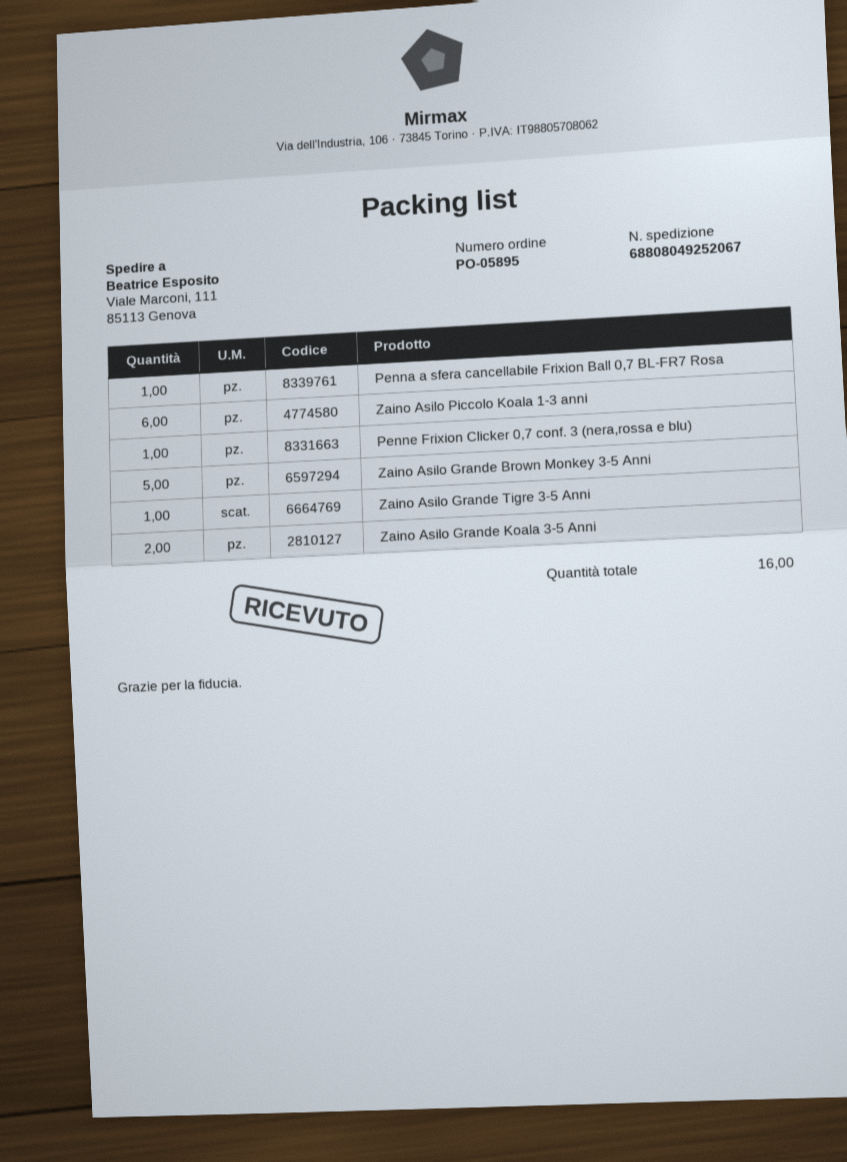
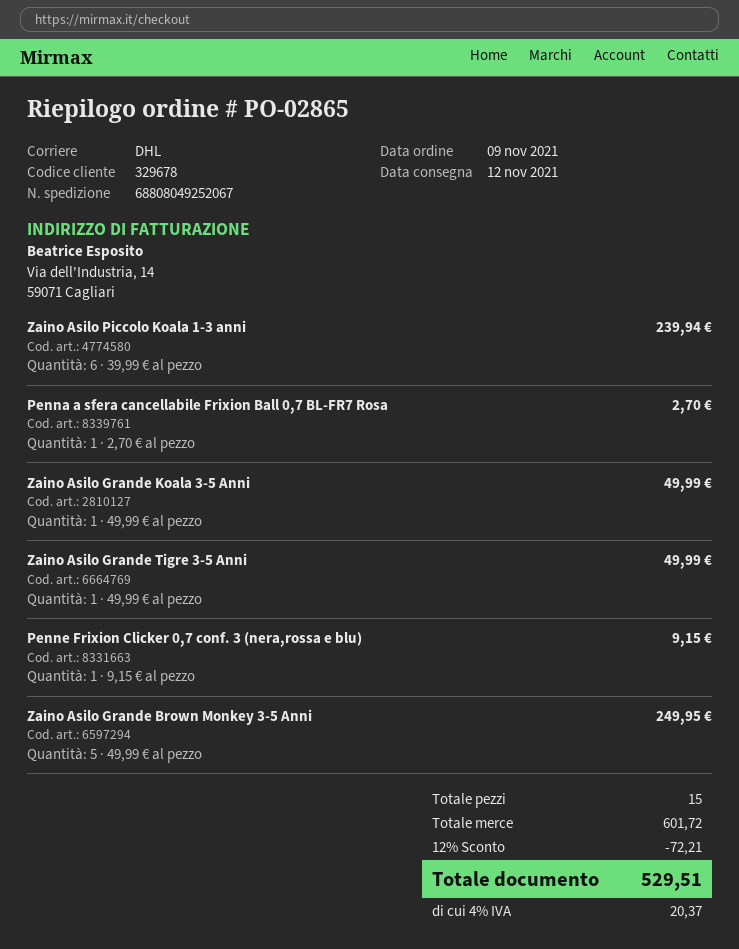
order number: PO-05895 -> PO-02865
Zaino Asilo Grande Koala 3-5 Anni: 2 -> 1
total quantity: 16 -> 15

